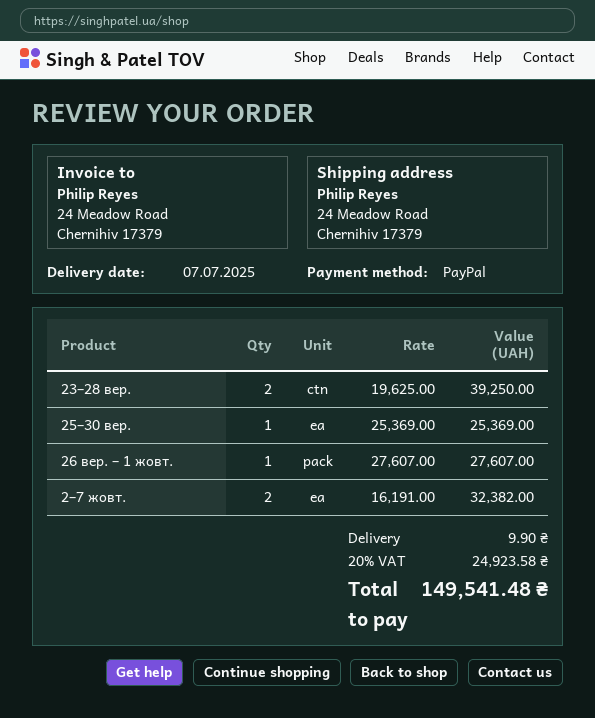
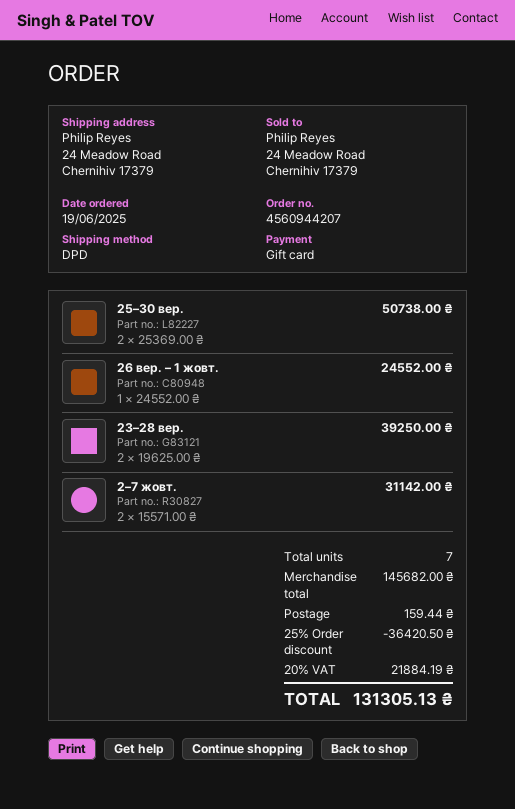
payment method: PayPal -> gift card
25–30 вер.: 1 x 25369.00 = 25369.00 -> 2 x 25369.00 = 50738.00
26 вер. – 1 жовт.: 1 x 27607.00 = 27607.00 -> 1 x 24552.00 = 24552.00
2–7 жовт.: 2 x 16191.00 = 32382.00 -> 2 x 15571.00 = 31142.00
discount: none -> 25% = 36420.50
shipping: 9.90 -> 159.44
tax: 20% = 24923.58 -> 20% = 21884.19
total: 149541.48 -> 131305.13

